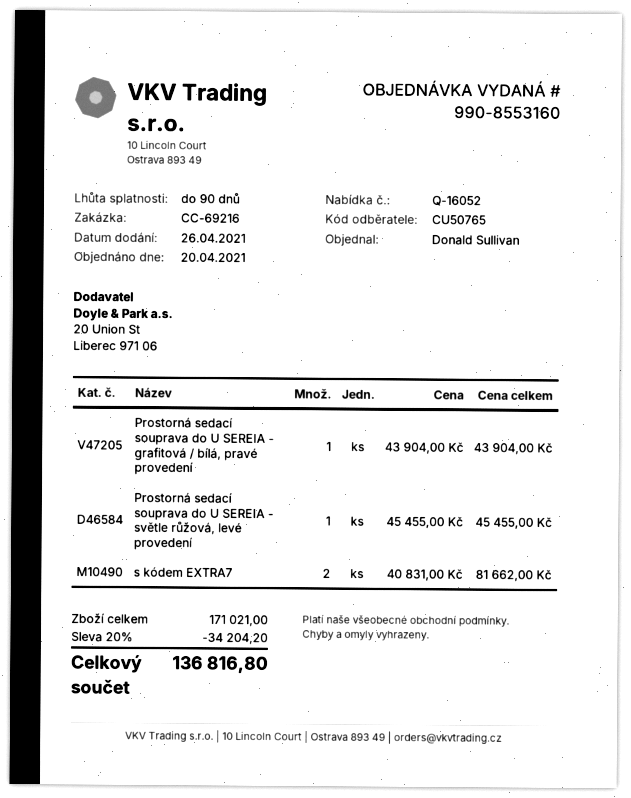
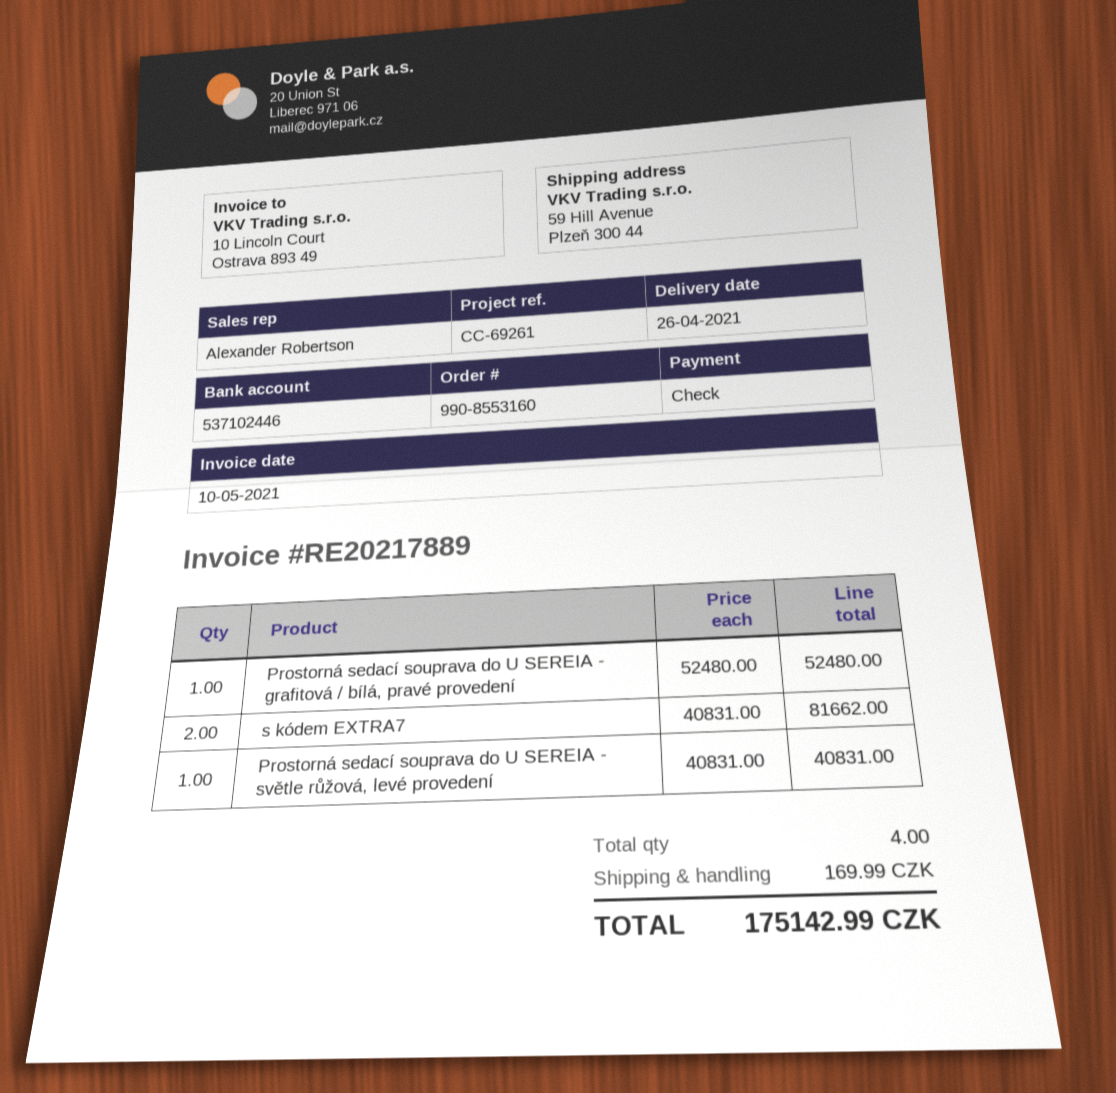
reference: CC-69216 -> CC-69261
Prostorná sedací souprava do U SEREIA - grafitová / bílá, pravé provedení: 1 x 43904.00 = 43904.00 -> 1 x 52480.00 = 52480.00
Prostorná sedací souprava do U SEREIA - světle růžová, levé provedení: 1 x 45455.00 = 45455.00 -> 1 x 40831.00 = 40831.00
discount: 20% = 34204.20 -> none
shipping: none -> 169.99
total: 136816.80 -> 175142.99

